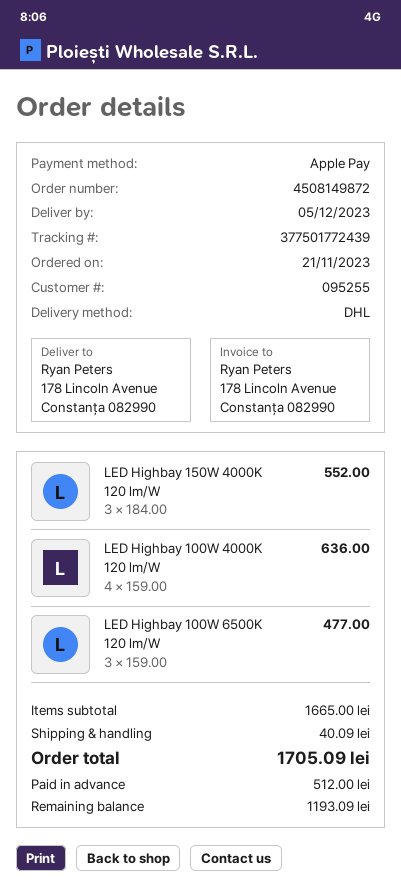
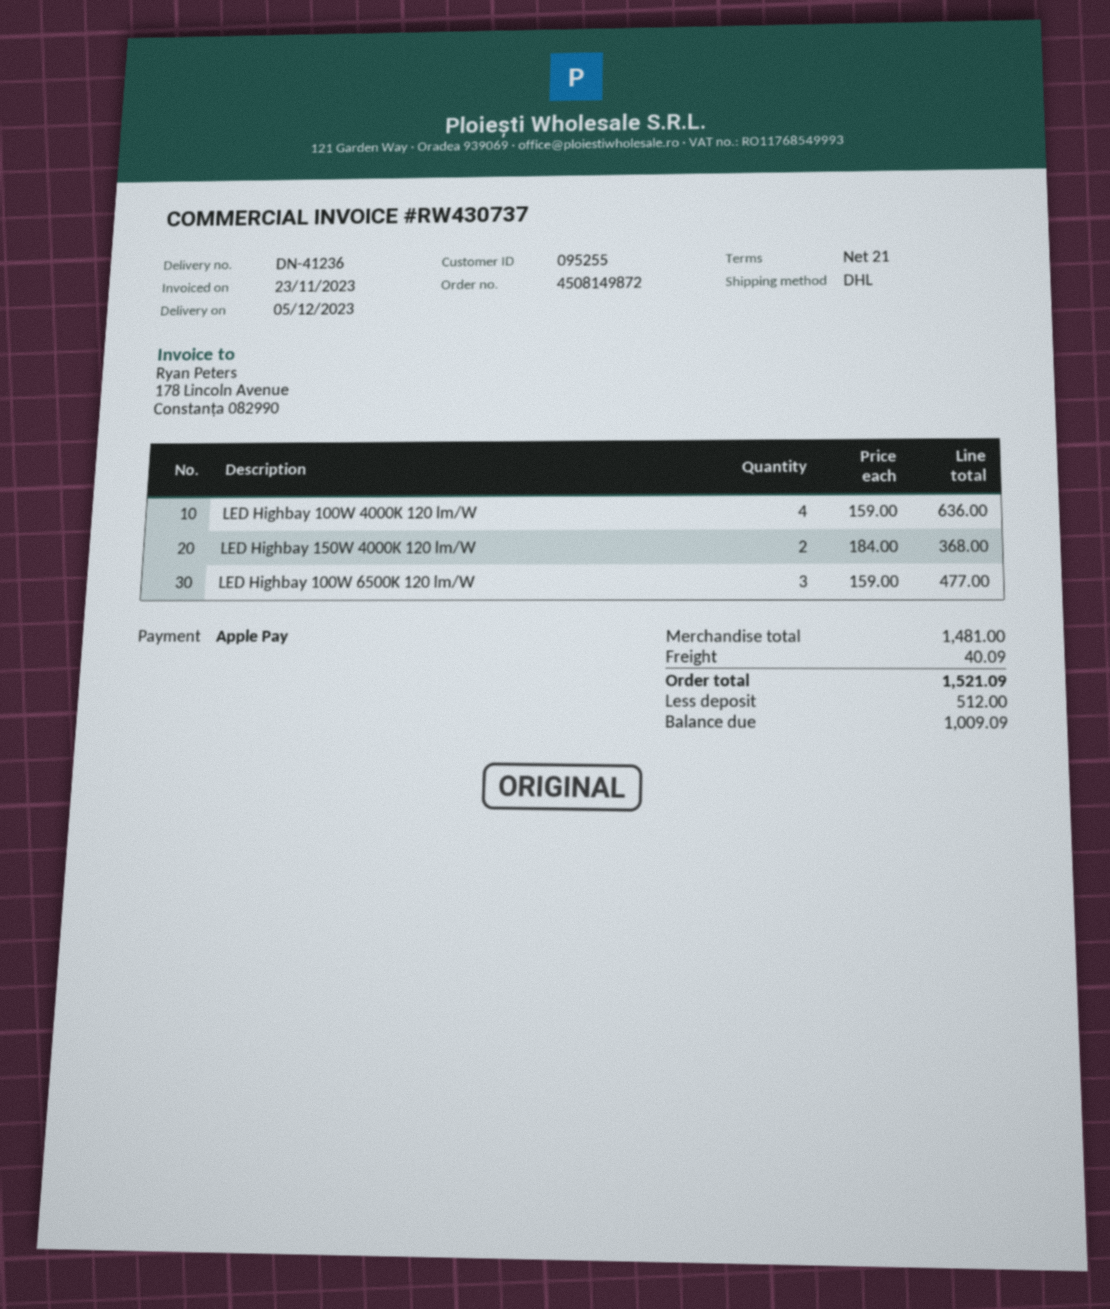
LED Highbay 150W 4000K 120 lm/W: 3 x 184.00 = 552.00 -> 2 x 184.00 = 368.00
subtotal: 1665.00 -> 1481.00
total: 1705.09 -> 1521.09
balance: 1193.09 -> 1009.09

